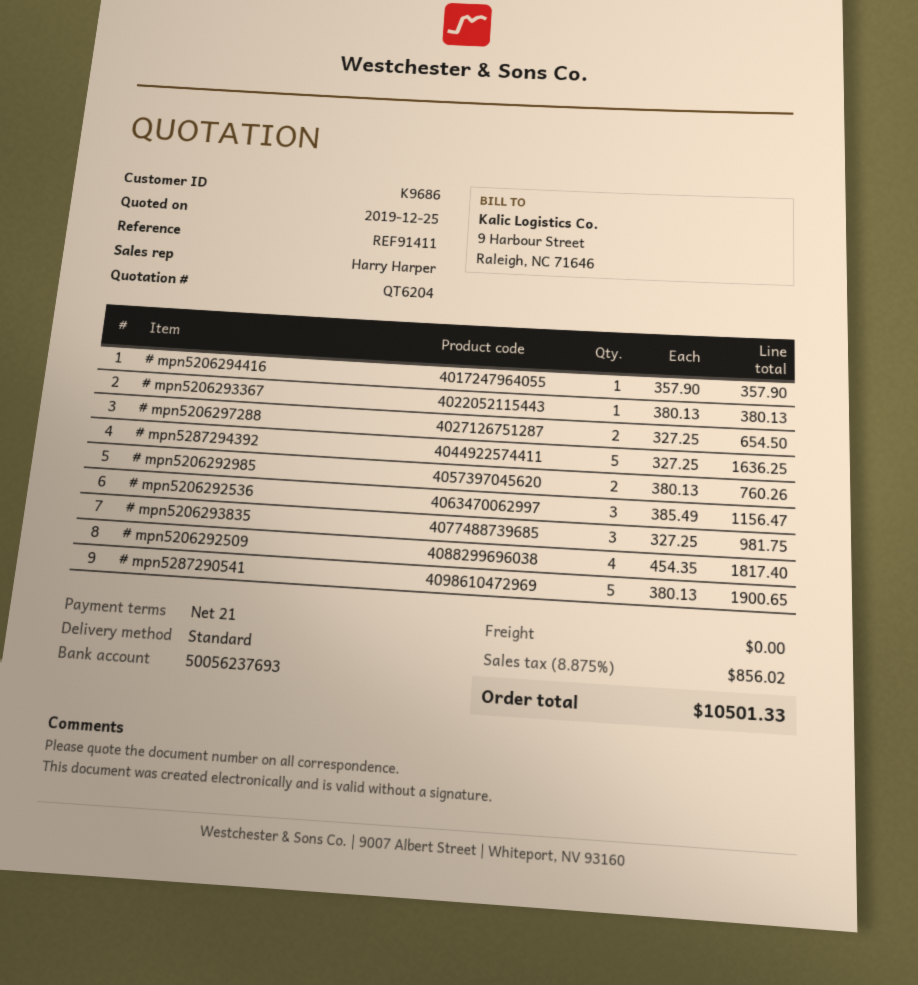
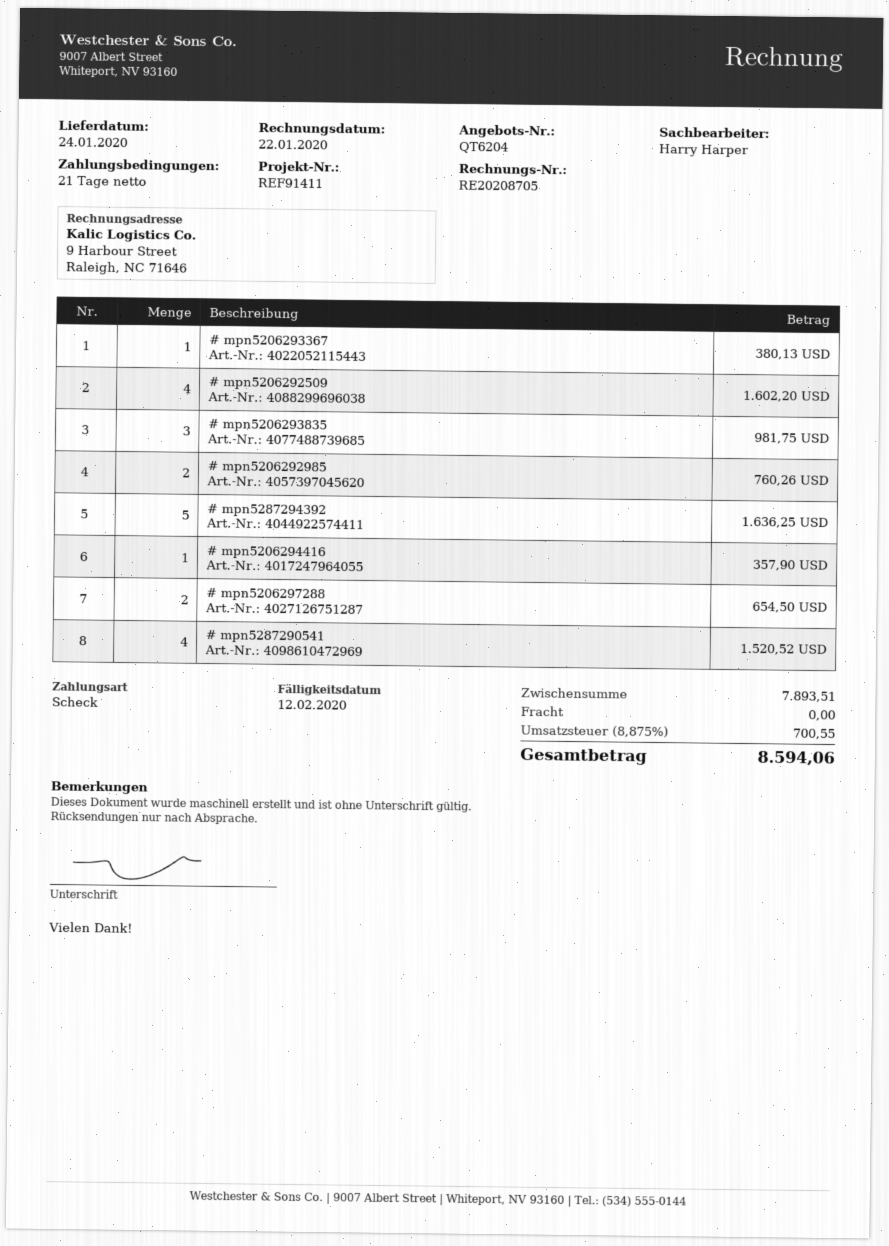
# mpn5206292536: 3 for 1156.47 -> none
# mpn5206292509: 4 for 1817.40 -> 4 for 1602.20
# mpn5287290541: 5 for 1900.65 -> 4 for 1520.52
tax: 8.875% = 856.02 -> 8.875% = 700.55
total: 10501.33 -> 8594.06

